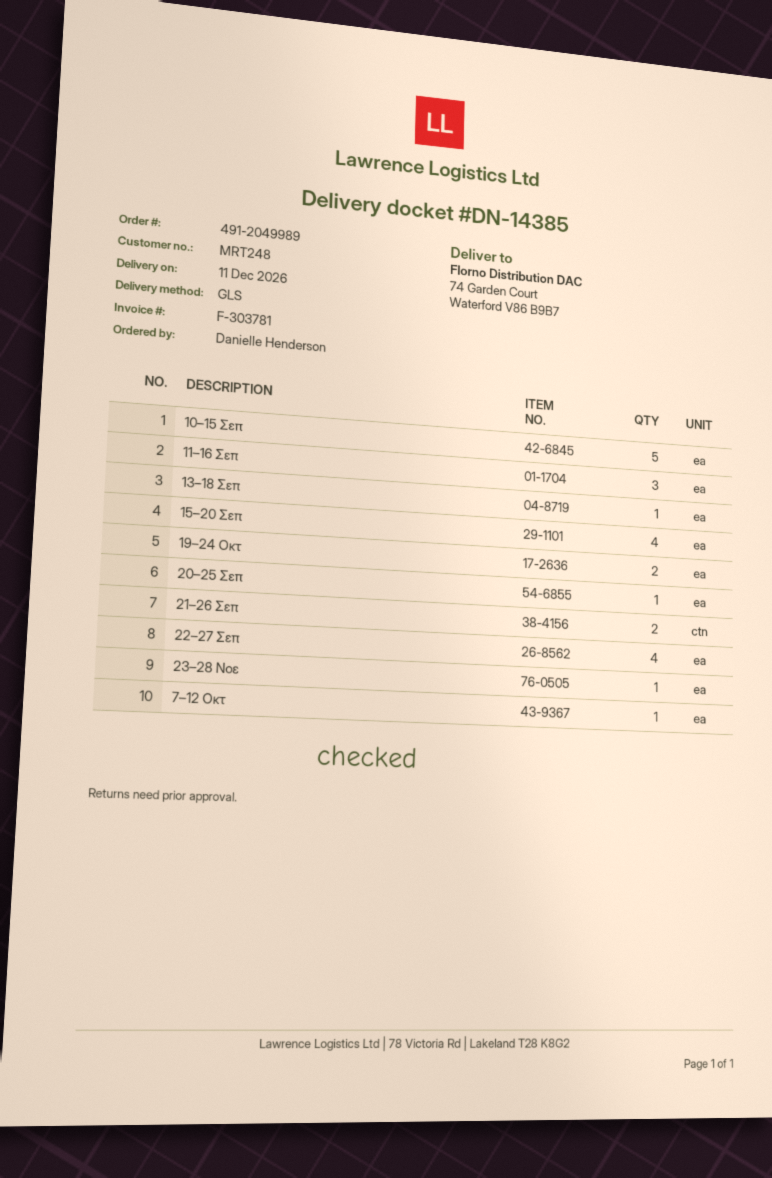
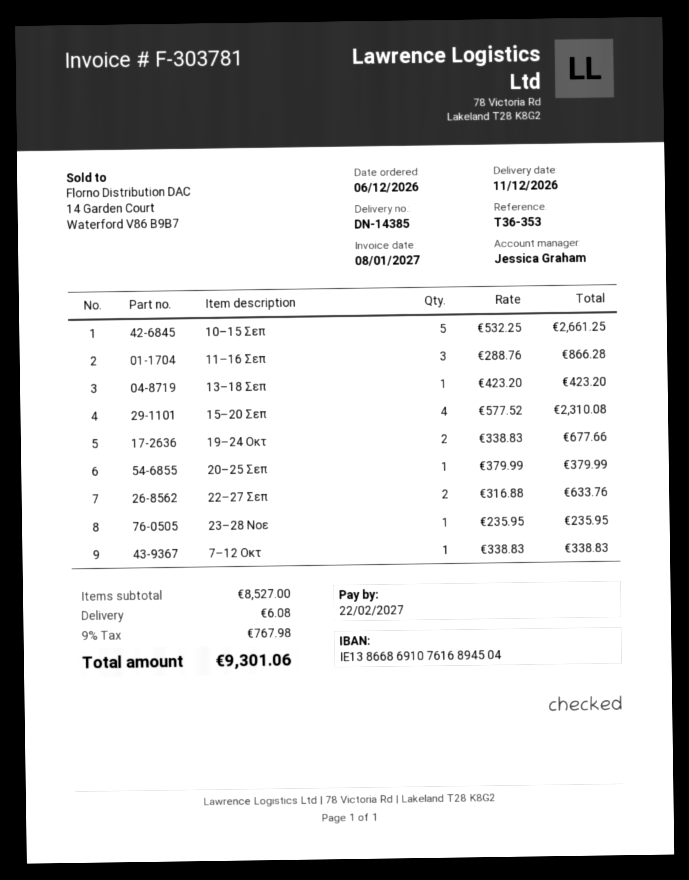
21–26 Σεπ: 2 -> none
22–27 Σεπ: 4 -> 2

